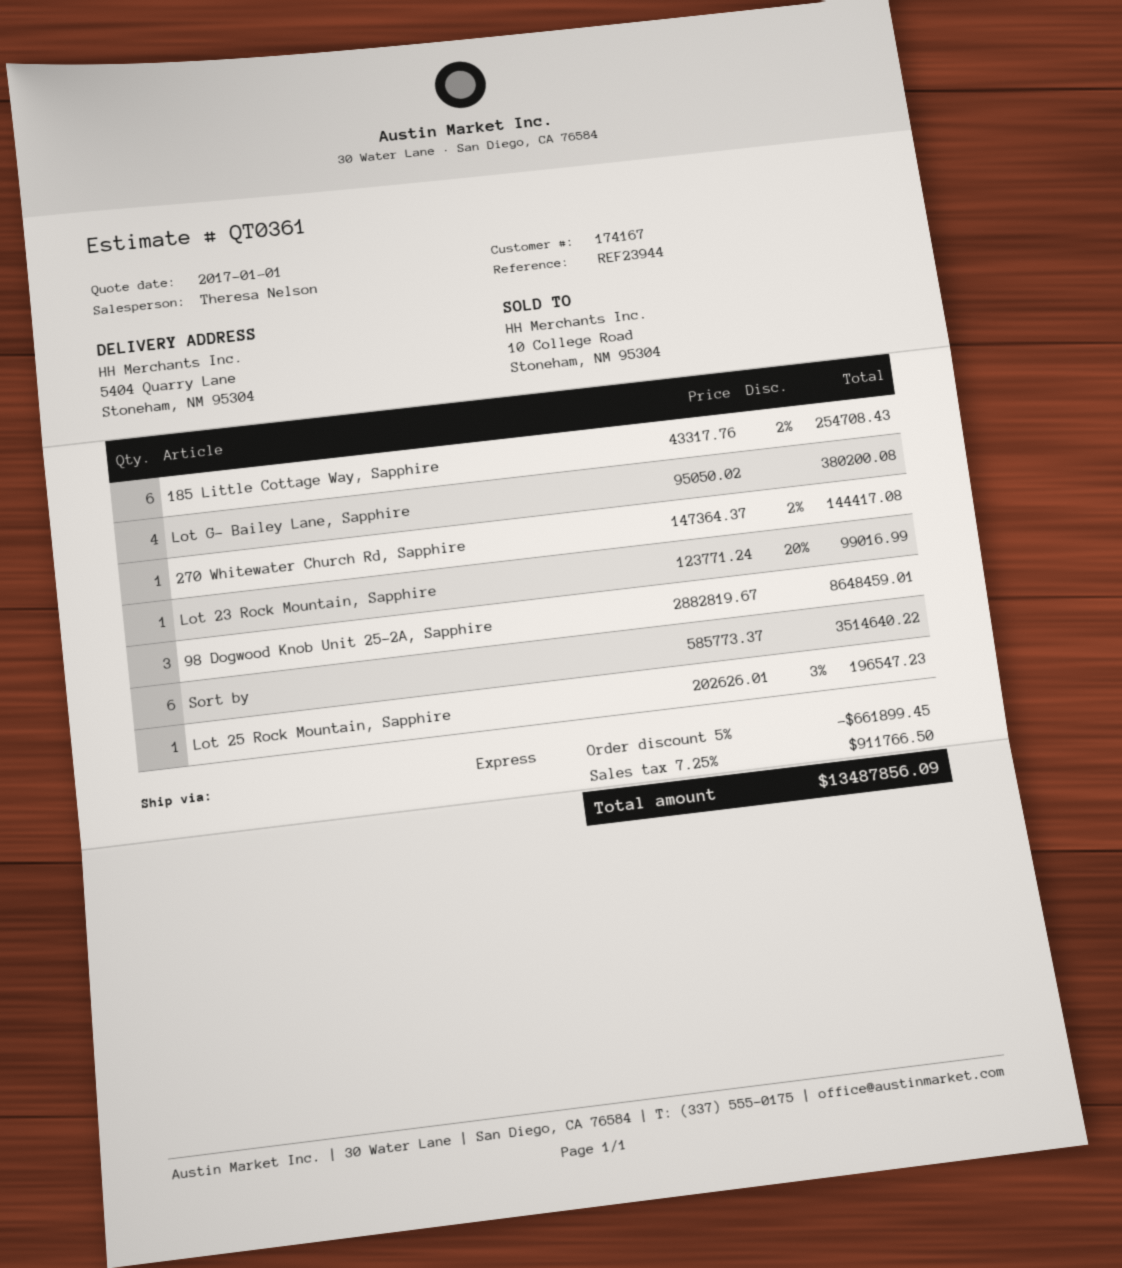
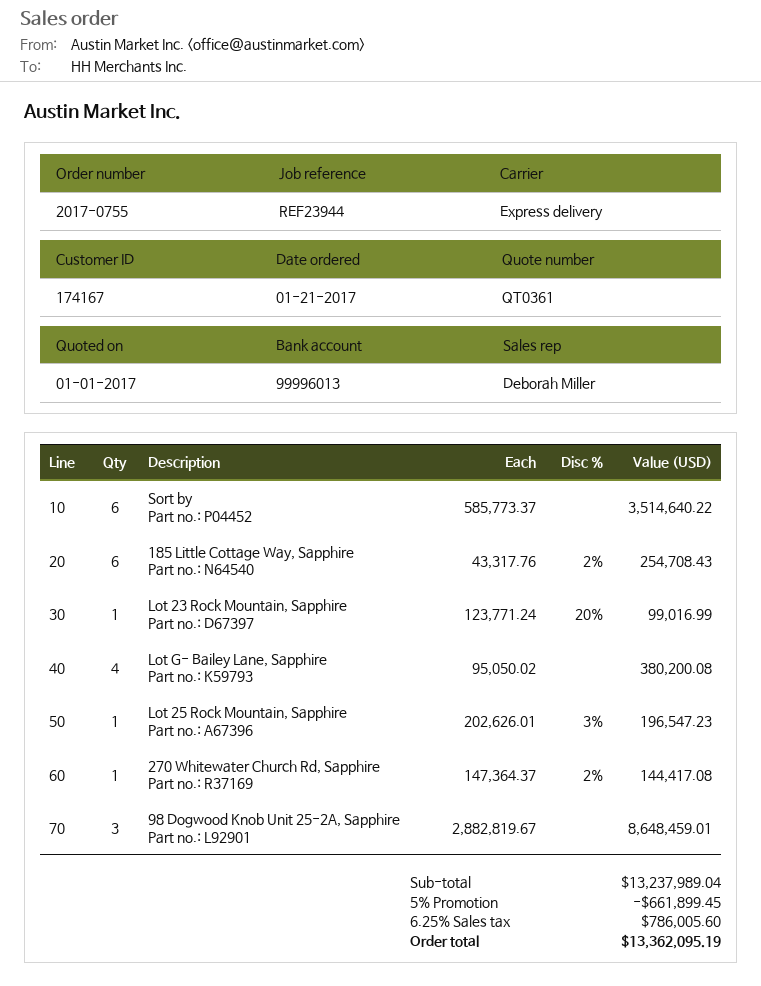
sales rep: Theresa Nelson -> Deborah Miller
tax: 7.25% = 911766.50 -> 6.25% = 786005.60
total: 13487856.09 -> 13362095.19

